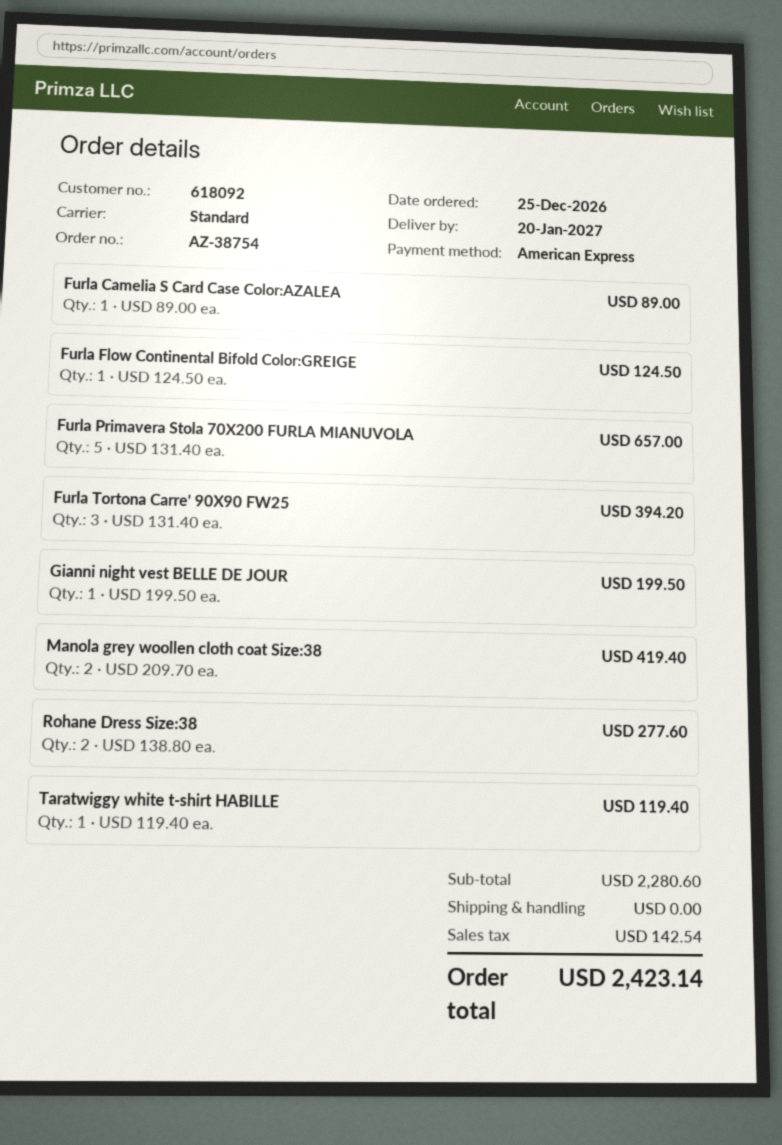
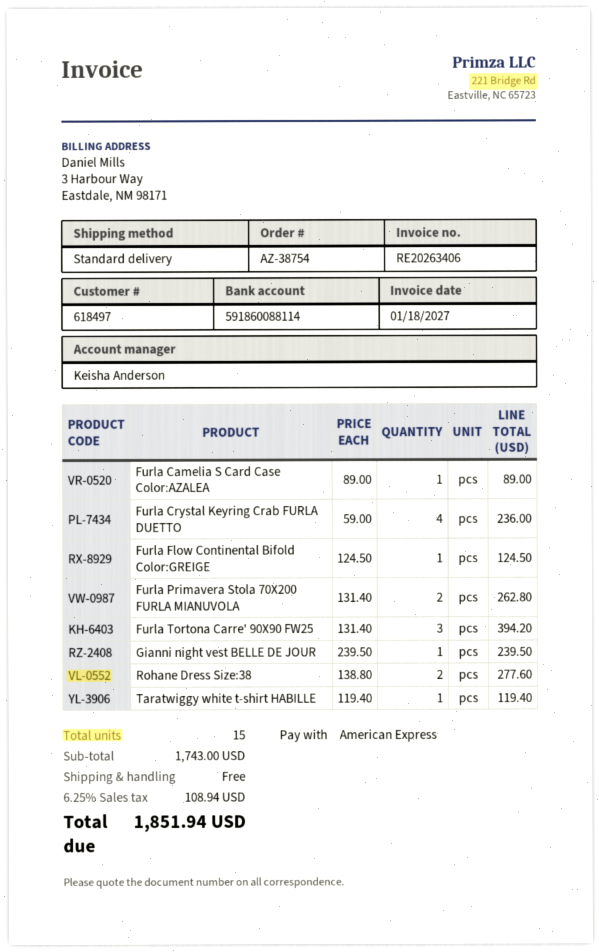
customer number: 618092 -> 618497
Furla Primavera Stola 70X200 FURLA MIANUVOLA: 5 x 131.40 = 657.00 -> 2 x 131.40 = 262.80
Gianni night vest BELLE DE JOUR: 1 x 199.50 = 199.50 -> 1 x 239.50 = 239.50
Manola grey woollen cloth coat Size:38: 2 x 209.70 = 419.40 -> none
Furla Crystal Keyring Crab FURLA DUETTO: none -> 4 x 59.00 = 236.00
subtotal: 2280.60 -> 1743.00
tax: 142.54 -> 108.94
total: 2423.14 -> 1851.94

